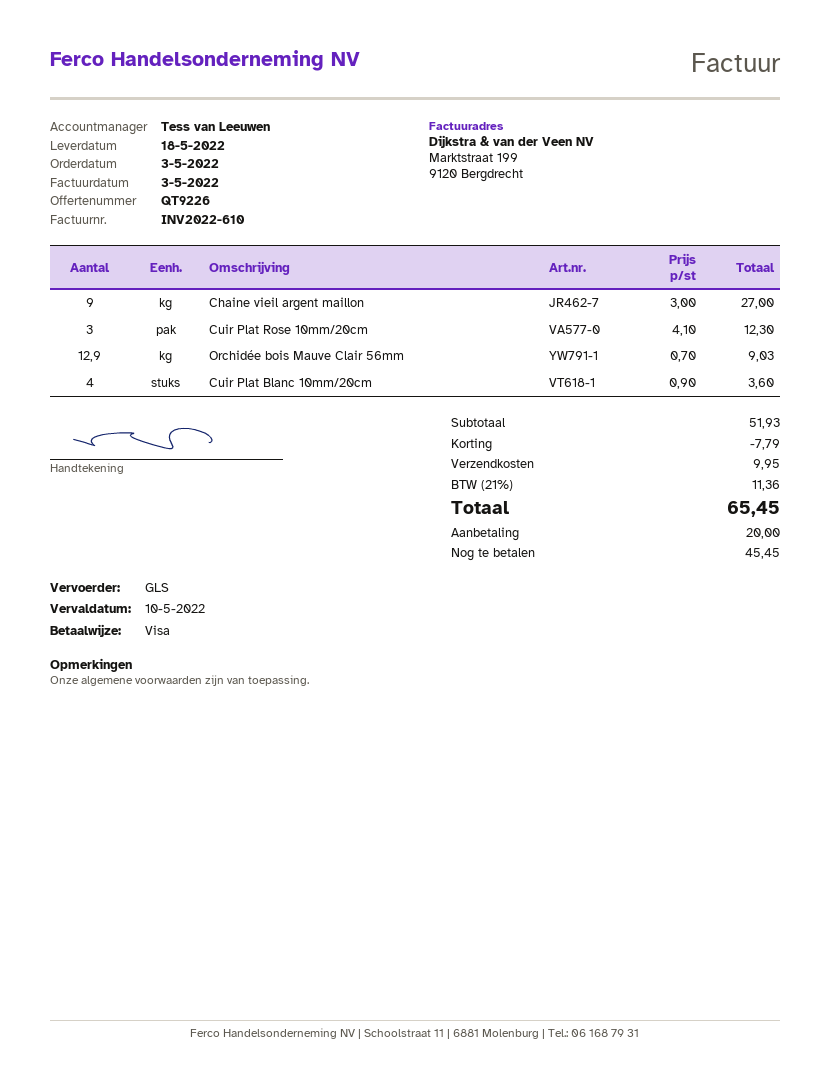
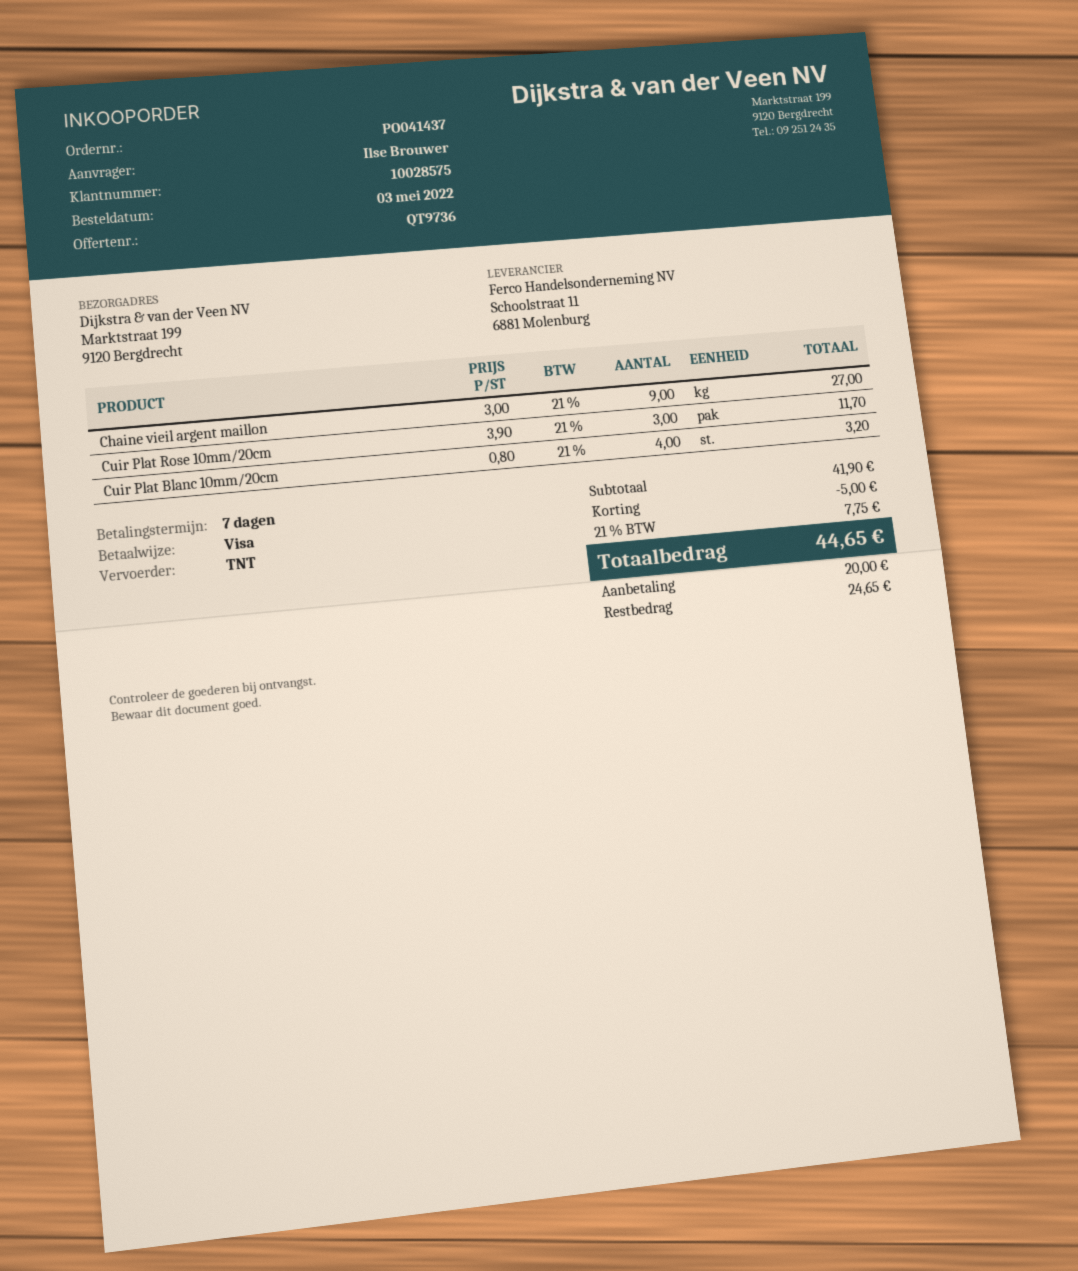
quote number: QT9226 -> QT9736
shipping method: GLS -> TNT
Cuir Plat Rose 10mm/20cm: 3 x 4.10 = 12.30 -> 3 x 3.90 = 11.70
Orchidée bois Mauve Clair 56mm: 12.9 x 0.70 = 9.03 -> none
Cuir Plat Blanc 10mm/20cm: 4 x 0.90 = 3.60 -> 4 x 0.80 = 3.20
subtotal: 51.93 -> 41.90
discount: 7.79 -> 5.00
shipping: 9.95 -> none
tax: 21% = 11.36 -> 21% = 7.75
total: 65.45 -> 44.65
balance: 45.45 -> 24.65

